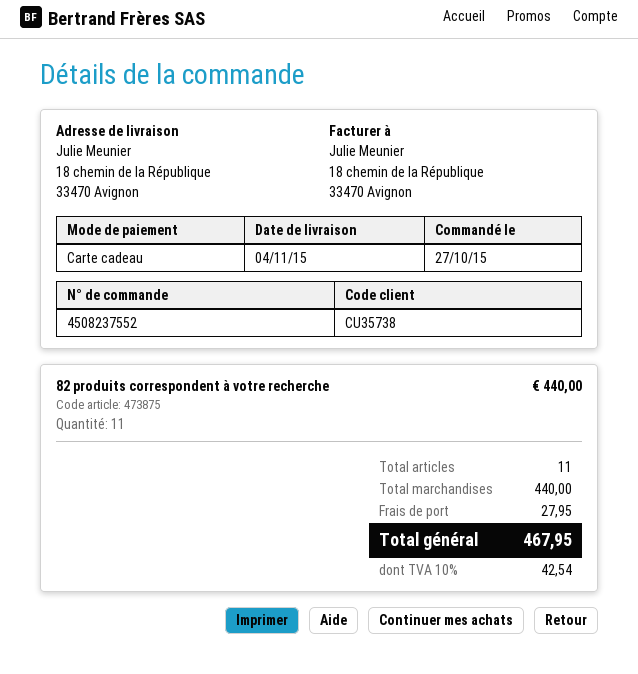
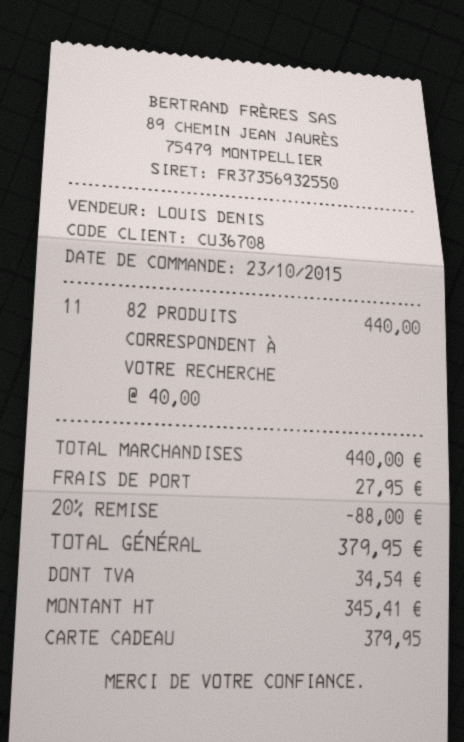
order date: 2015-10-27 -> 2015-10-23
customer number: CU35738 -> CU36708
discount: none -> 20% = 88.00
tax: 42.54 -> 34.54
total: 467.95 -> 379.95

